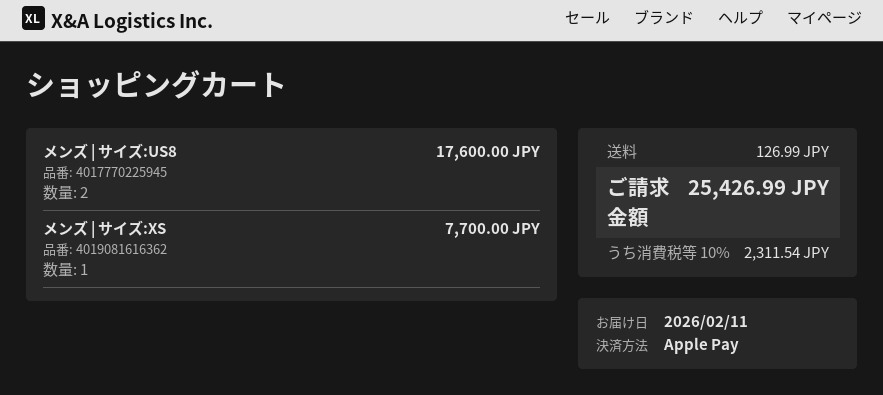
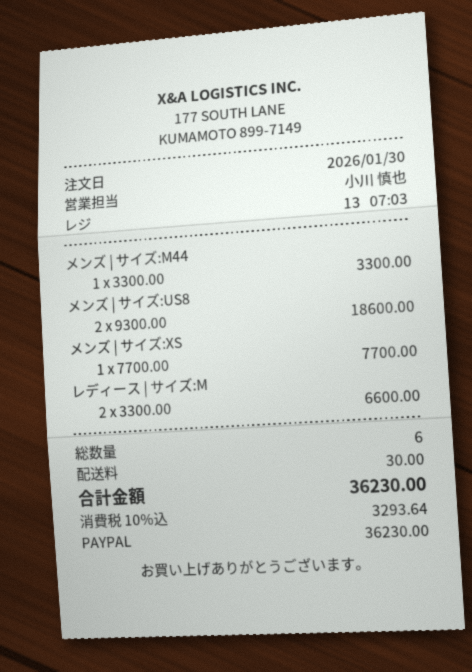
payment method: Apple Pay -> PayPal
メンズ | サイズ:US8: 2 for 17600.00 -> 2 for 18600.00
メンズ | サイズ:M44: none -> 1 for 3300.00
レディース | サイズ:M: none -> 2 for 6600.00
shipping: 126.99 -> 30.00
tax: 10% = 2311.54 -> 10% = 3293.64
total: 25426.99 -> 36230.00

